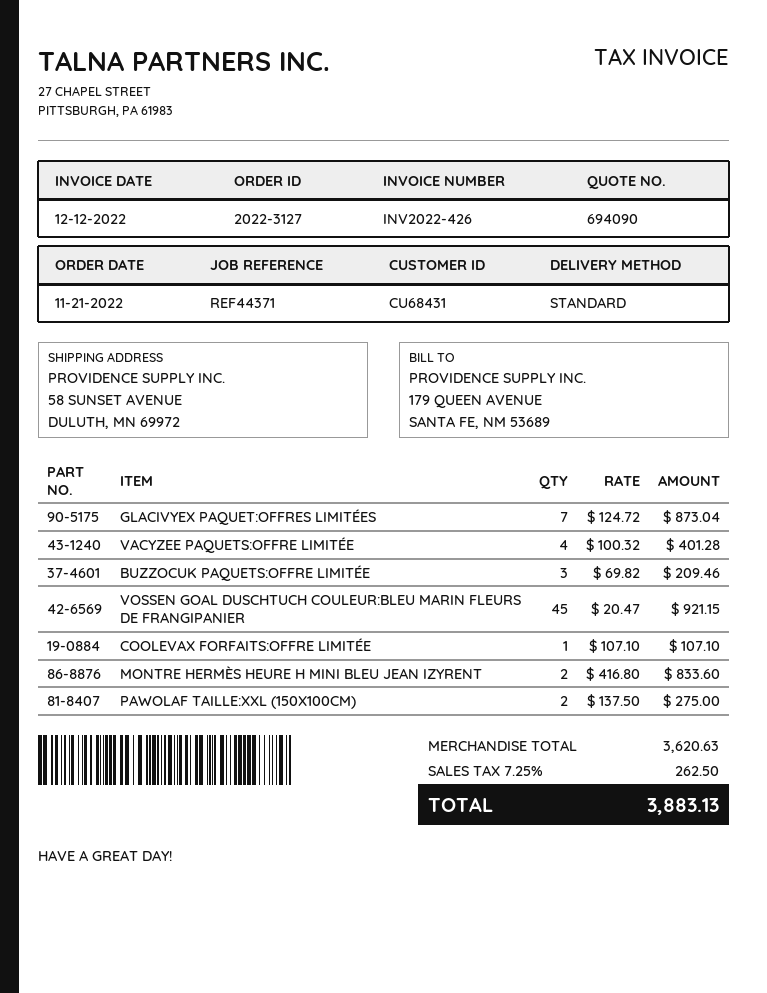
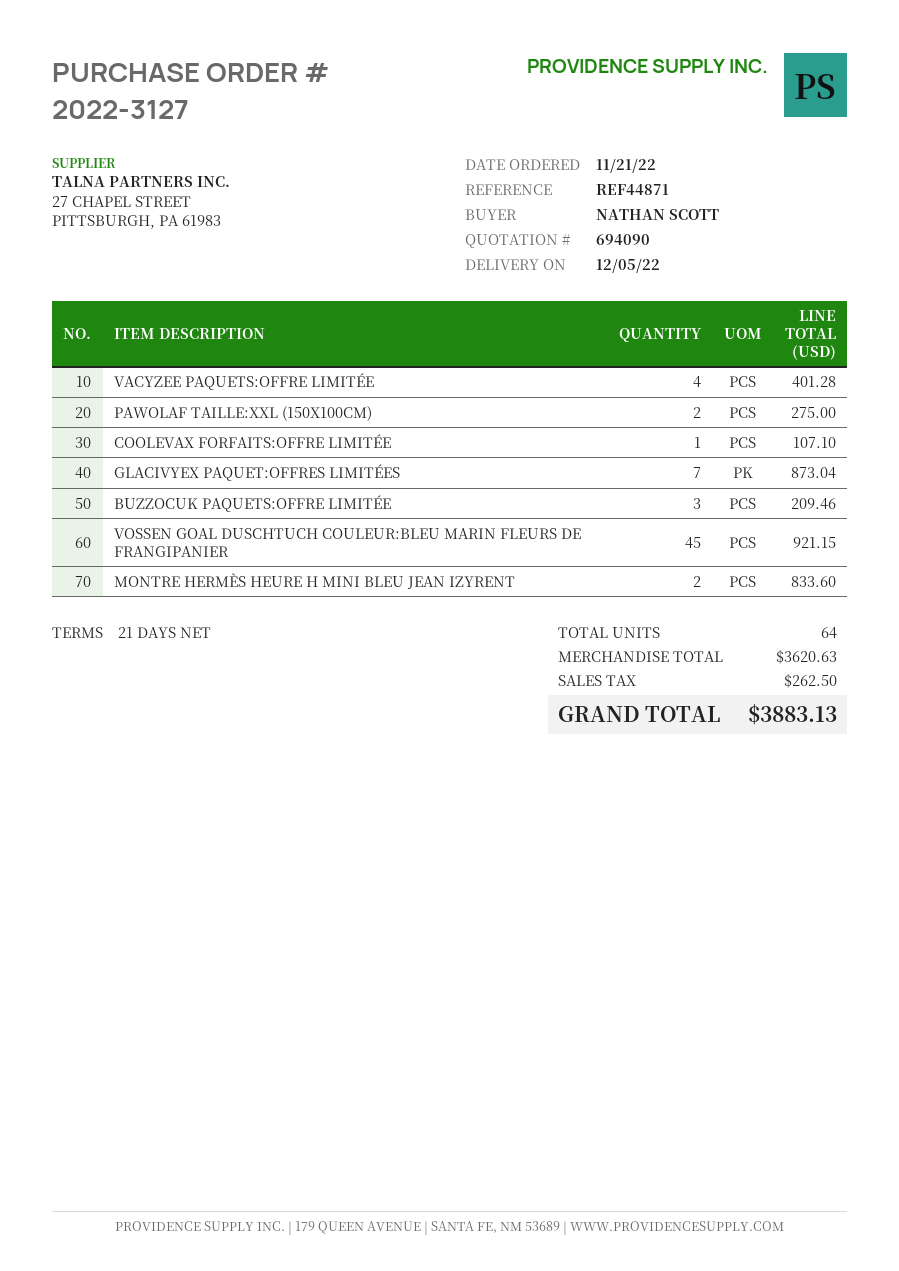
reference: REF44371 -> REF44871

